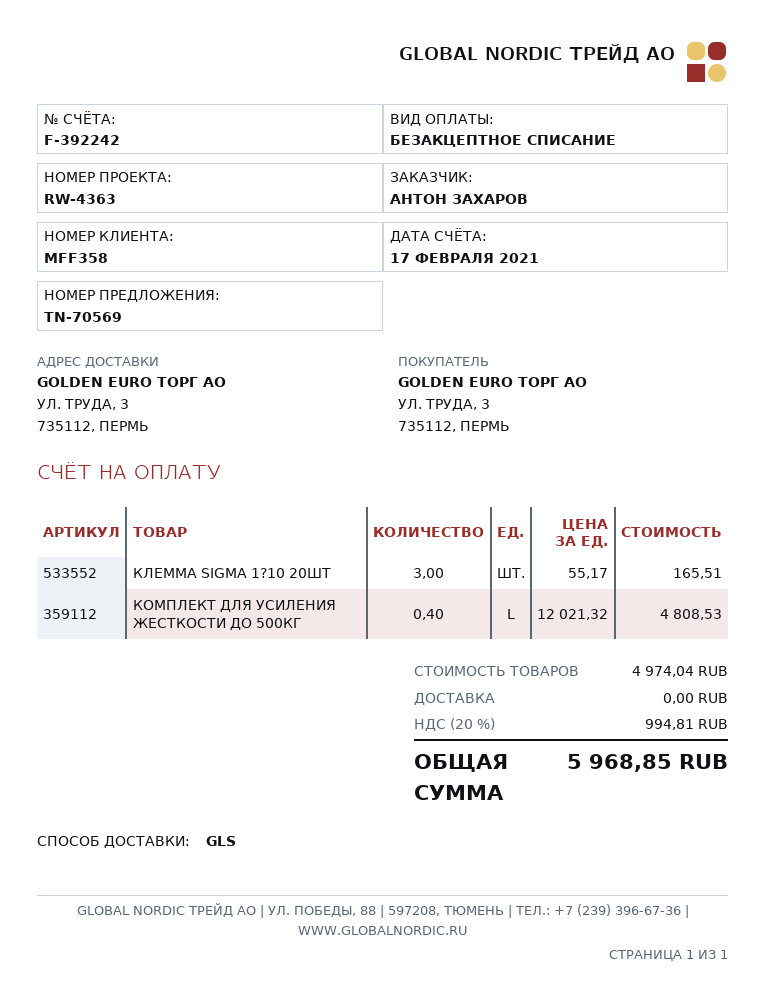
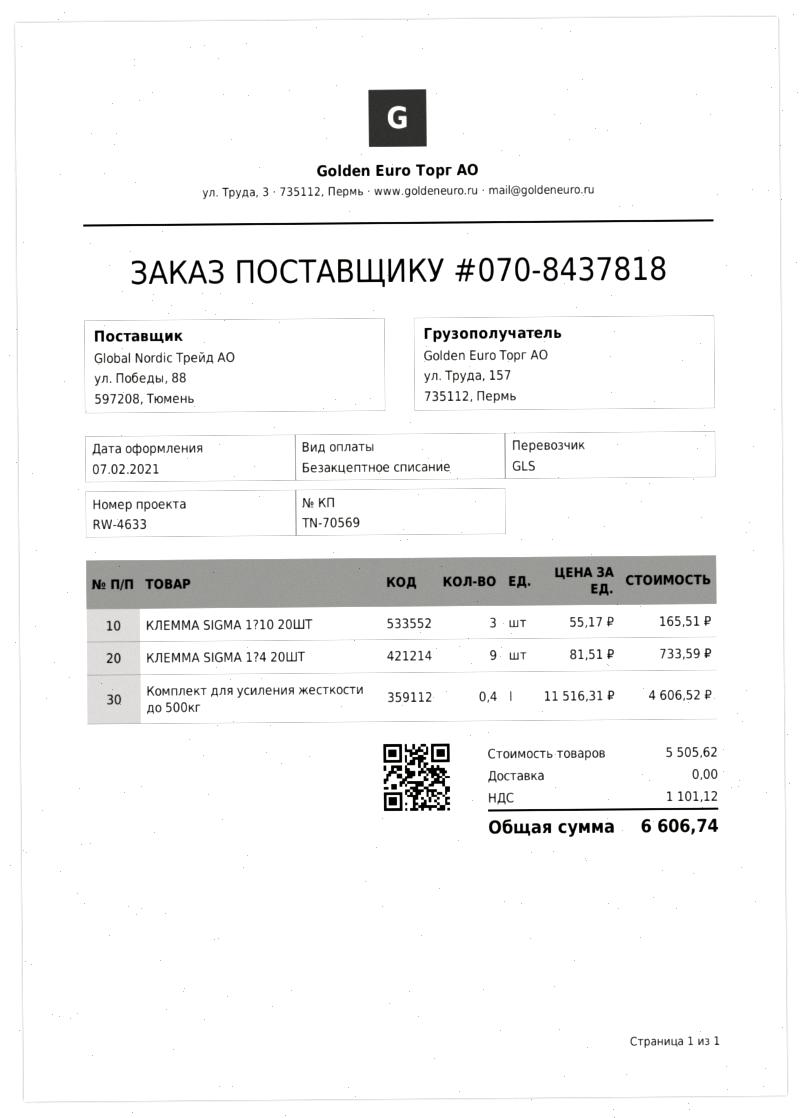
reference: RW-4363 -> RW-4633
ship to: УЛ. ТРУДА, 3, 735112, ПЕРМЬ -> ул. Труда, 157, 735112, Пермь
КОМПЛЕКТ ДЛЯ УСИЛЕНИЯ ЖЕСТКОСТИ ДО 500КГ: 0.4 x 12021.32 = 4808.53 -> 0.4 x 11516.31 = 4606.52
КЛЕММА SIGMA 1?4 20ШТ: none -> 9 x 81.51 = 733.59
subtotal: 4974.04 -> 5505.62
tax: 994.81 -> 1101.12
total: 5968.85 -> 6606.74

